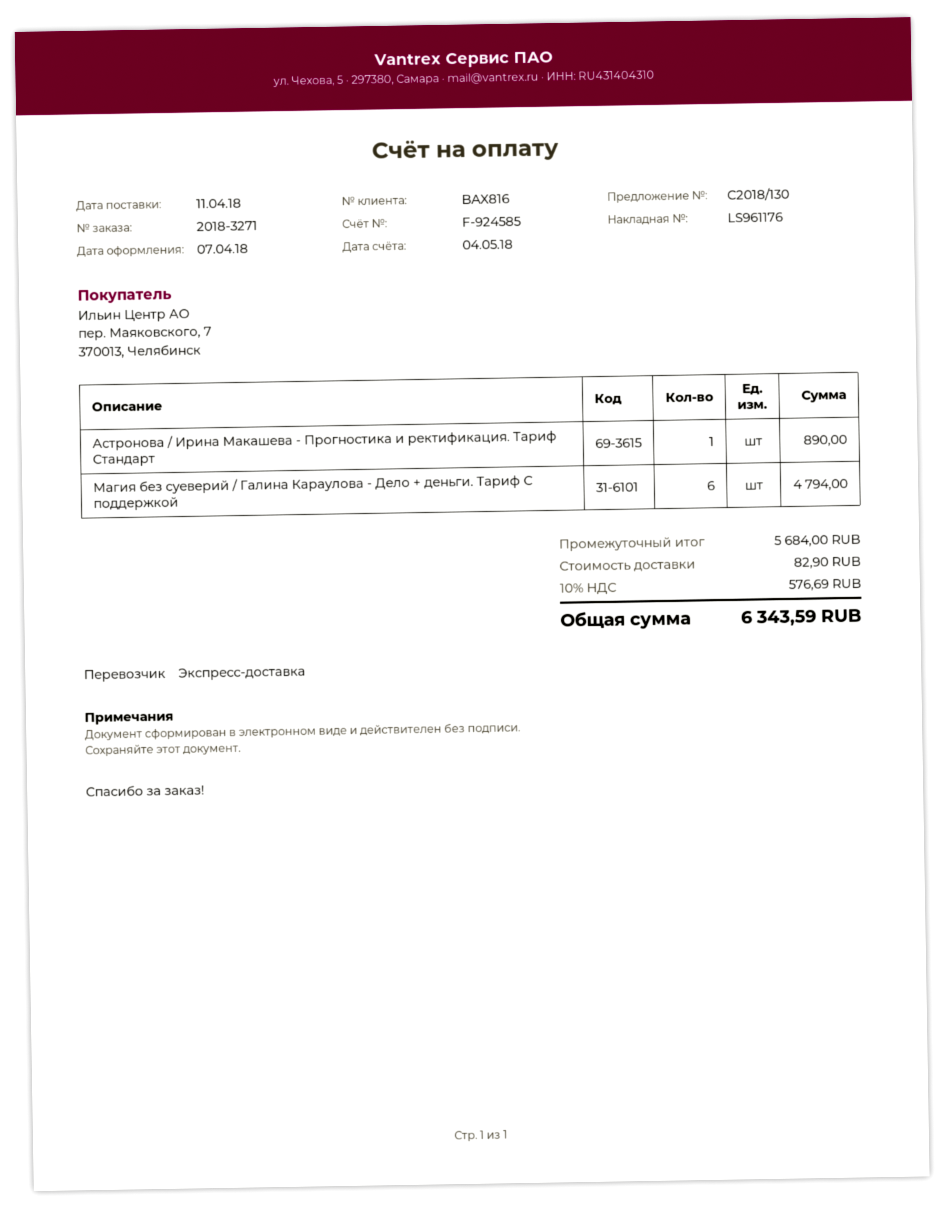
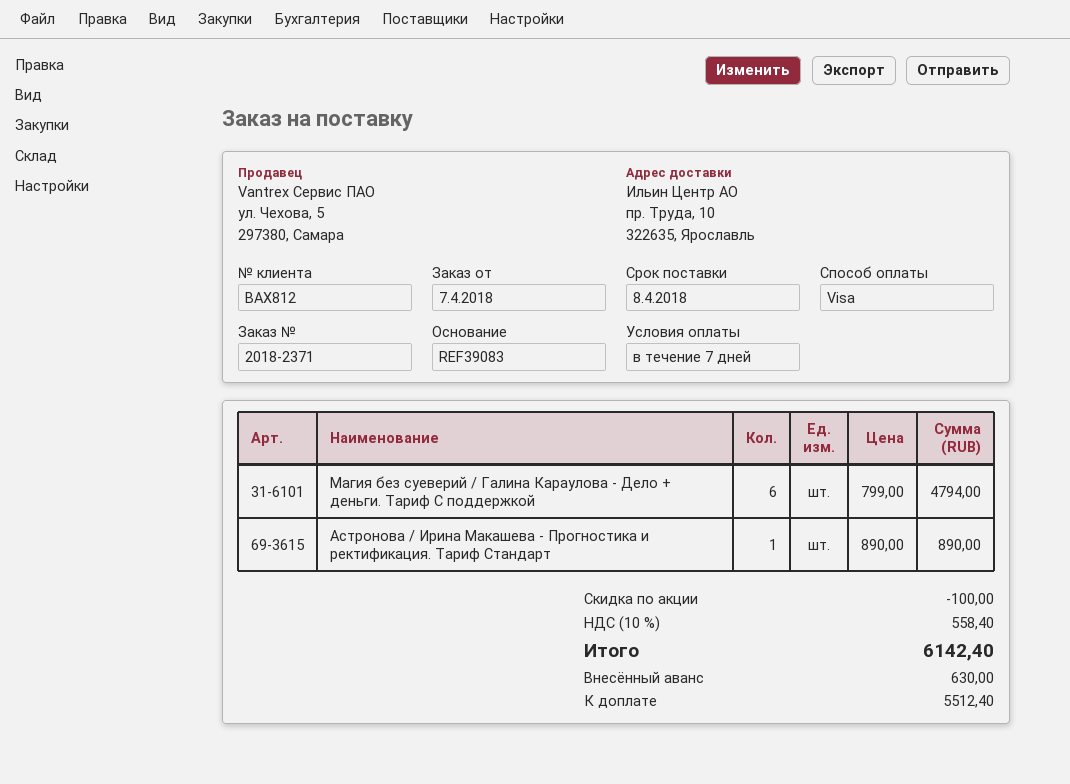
order number: 2018-3271 -> 2018-2371
delivery date: 2018-04-11 -> 2018-04-08
customer number: BAX816 -> BAX812
discount: none -> 100.00
shipping: 82.90 -> none
tax: 10% = 576.69 -> 10% = 558.40
total: 6343.59 -> 6142.40

